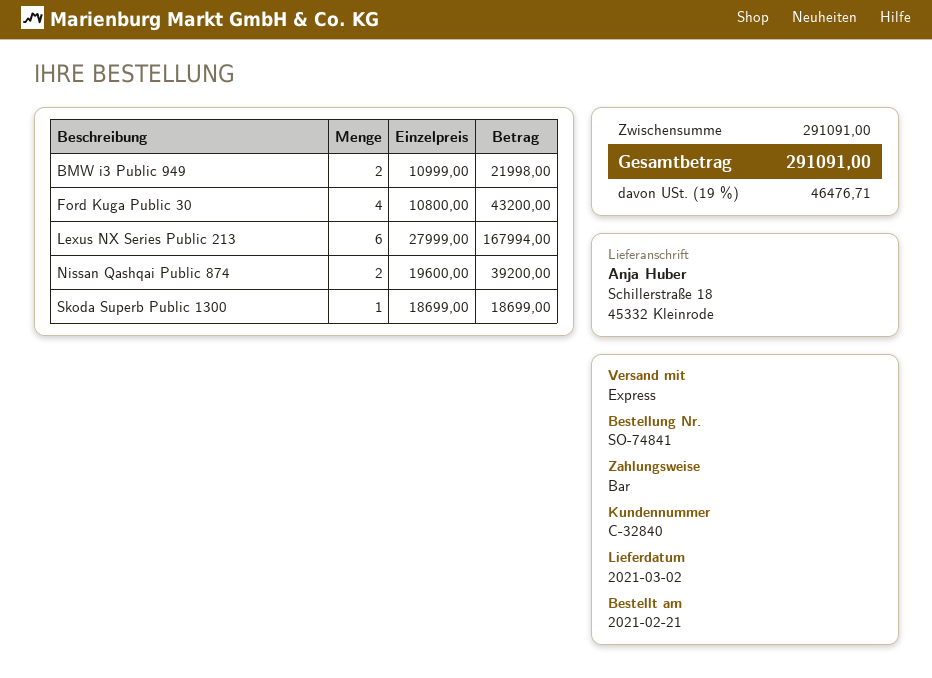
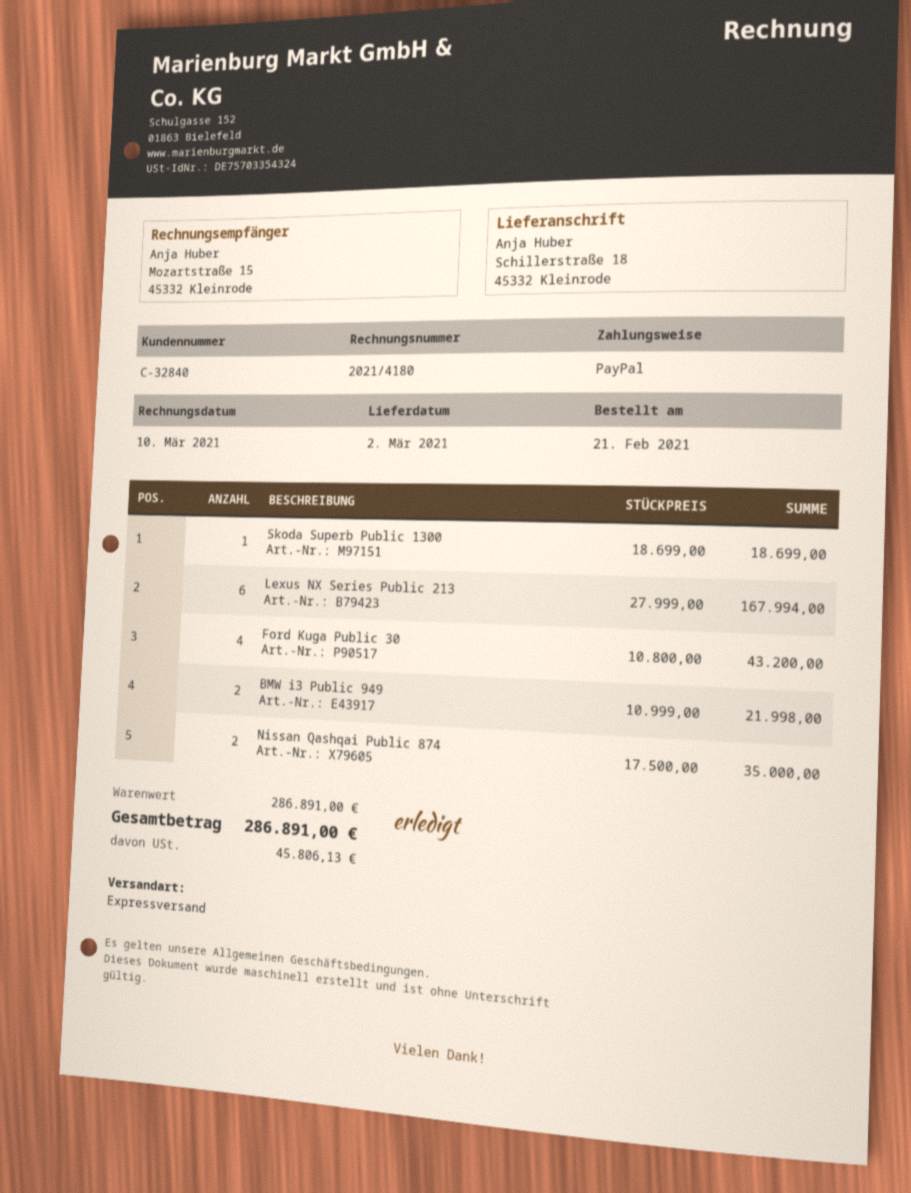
payment method: cash -> PayPal
Nissan Qashqai Public 874: 2 x 19600.00 = 39200.00 -> 2 x 17500.00 = 35000.00
subtotal: 291091.00 -> 286891.00
tax: 46476.71 -> 45806.13
total: 291091.00 -> 286891.00

